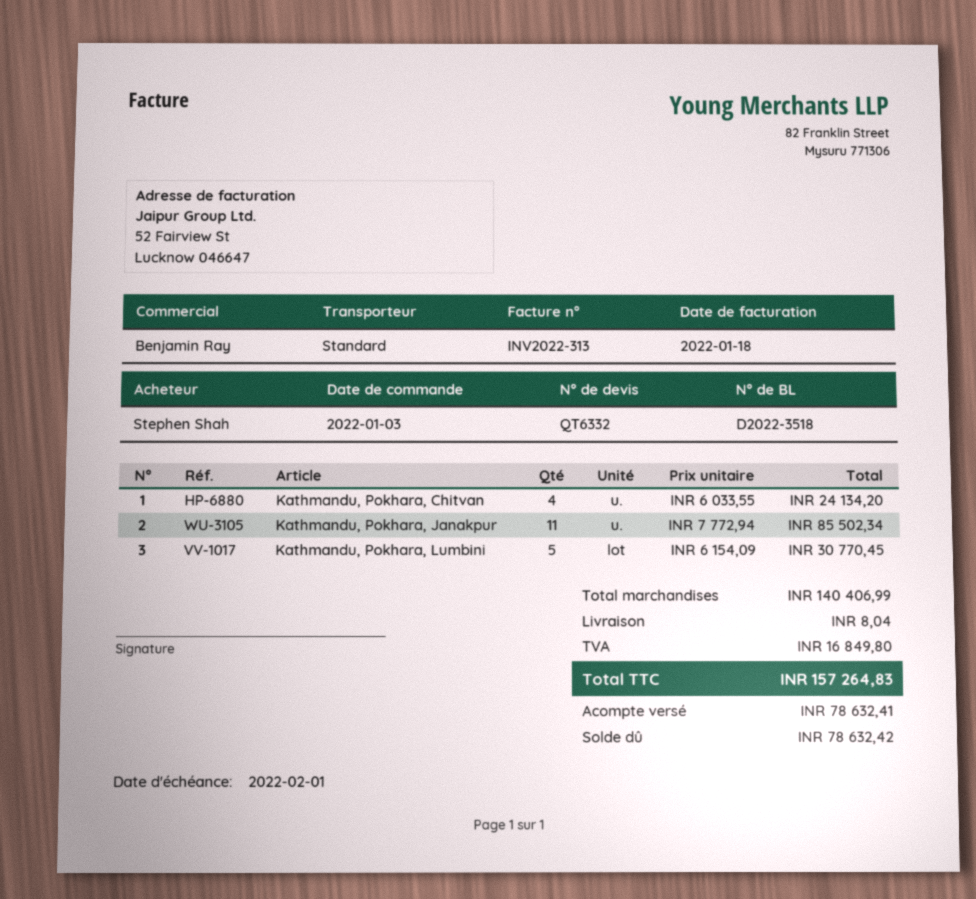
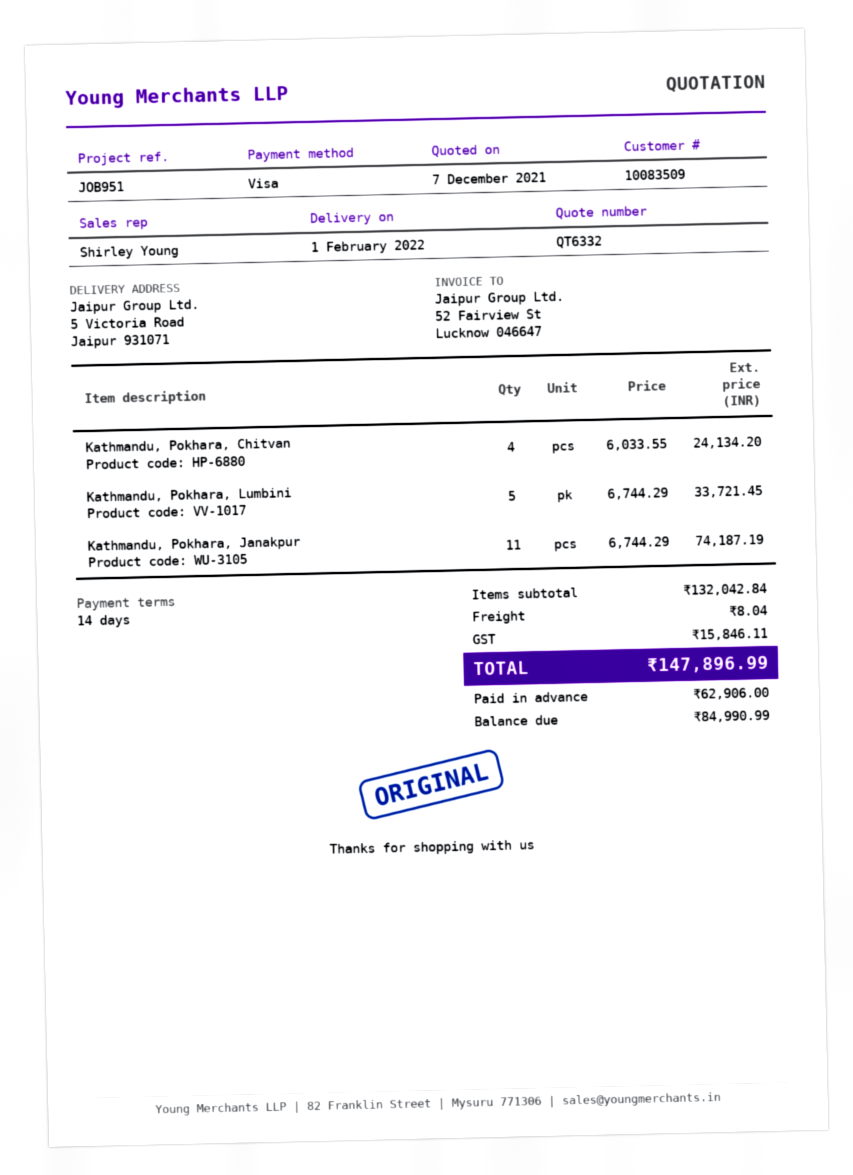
sales rep: Benjamin Ray -> Shirley Young
Kathmandu, Pokhara, Janakpur: 11 x 7772.94 = 85502.34 -> 11 x 6744.29 = 74187.19
Kathmandu, Pokhara, Lumbini: 5 x 6154.09 = 30770.45 -> 5 x 6744.29 = 33721.45
subtotal: 140406.99 -> 132042.84
tax: 16849.80 -> 15846.11
total: 157264.83 -> 147896.99
deposit: 78632.41 -> 62906.00
balance: 78632.42 -> 84990.99

